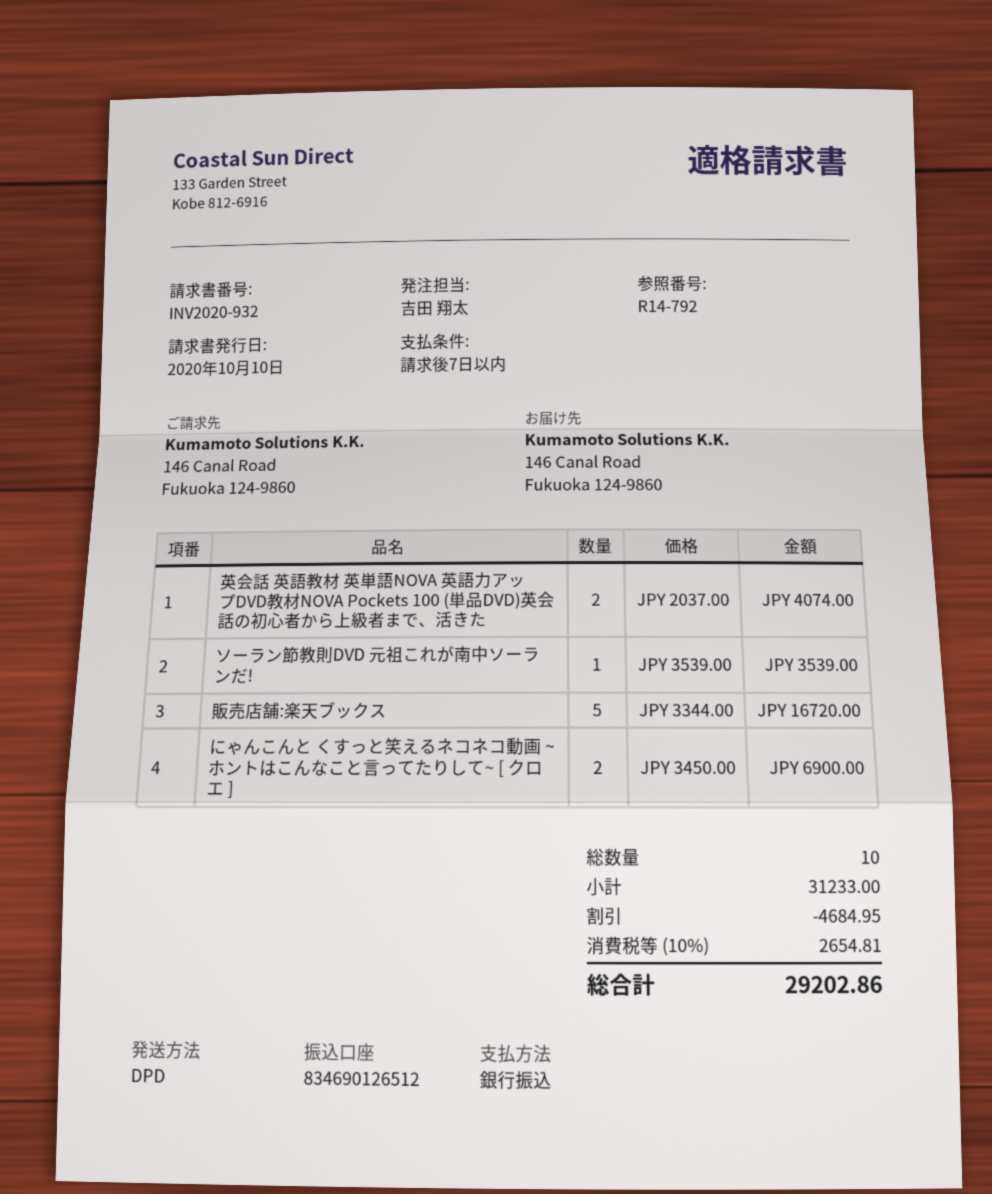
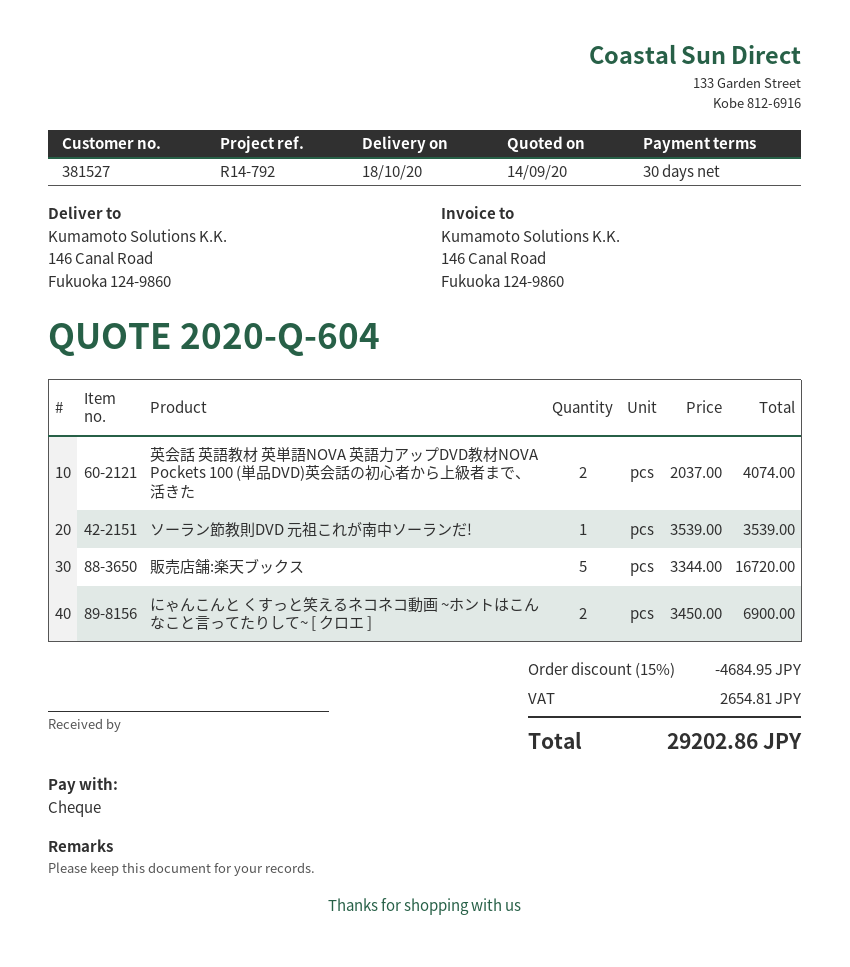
payment terms: 7 days -> 30 days
payment method: bank transfer -> cheque

